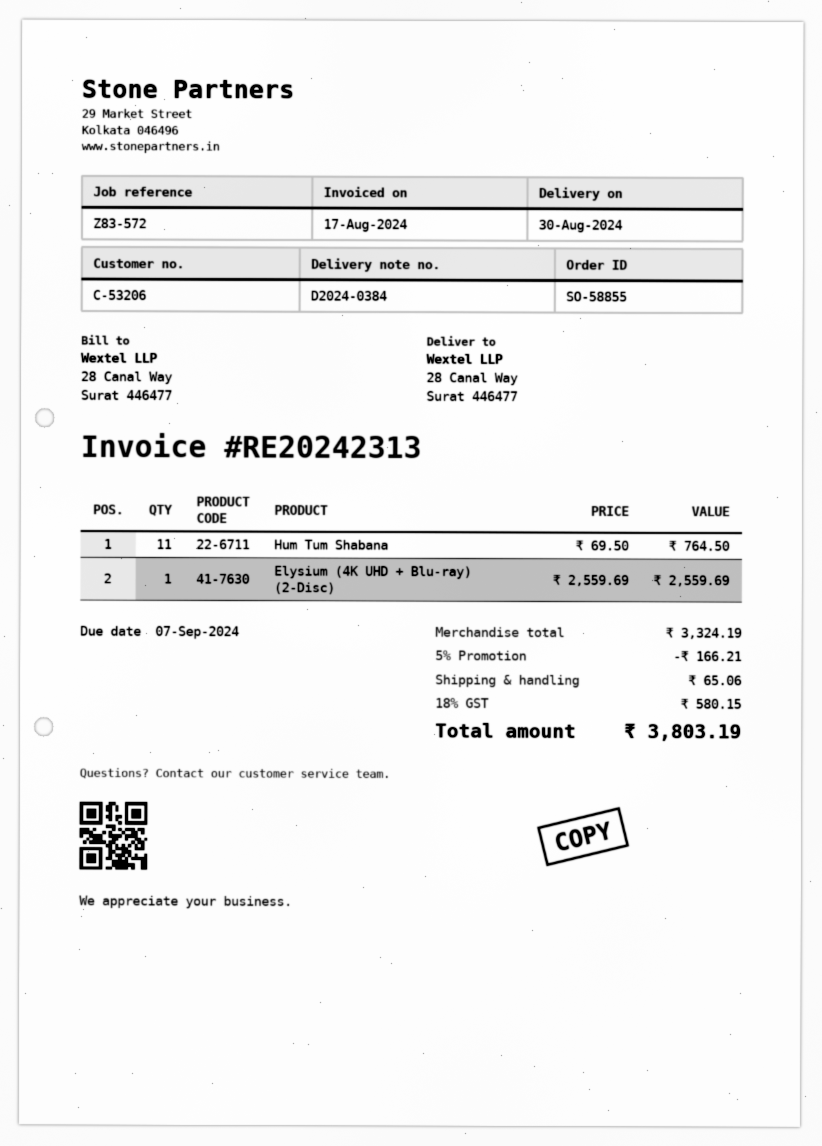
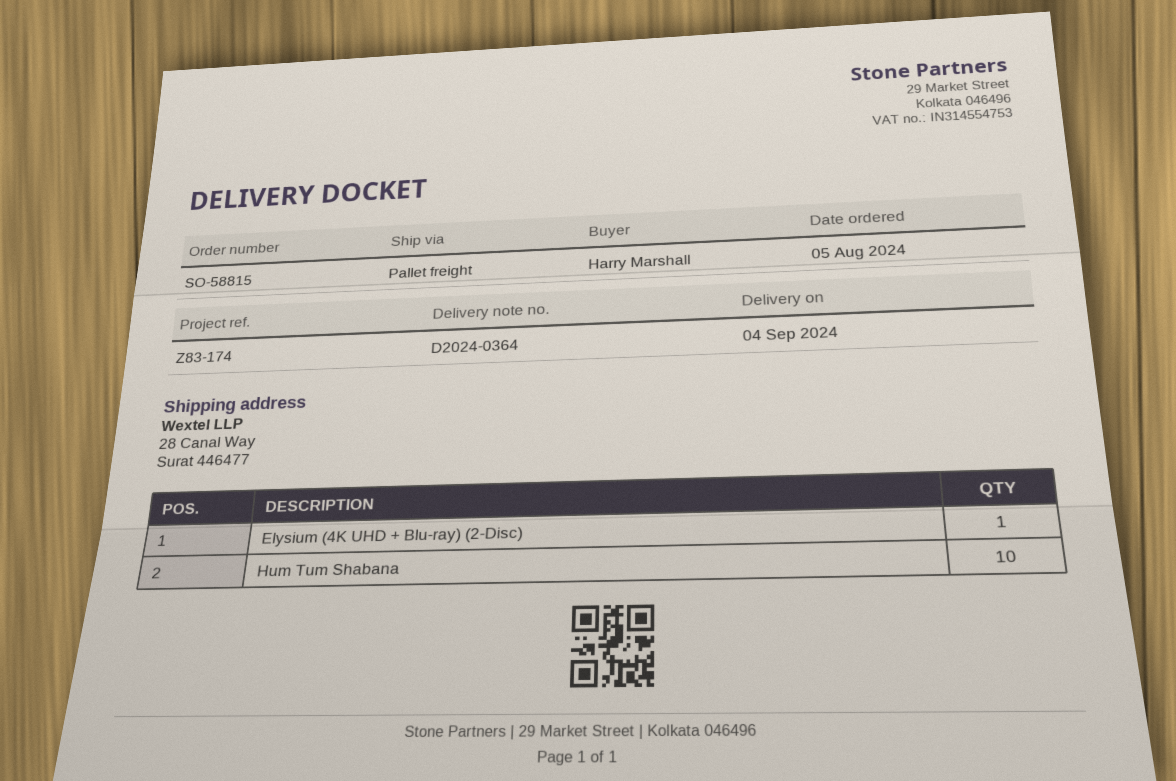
order number: SO-58855 -> SO-58815
delivery note number: D2024-0384 -> D2024-0364
delivery date: 2024-08-30 -> 2024-09-04
reference: Z83-572 -> Z83-174
Hum Tum Shabana: 11 -> 10

